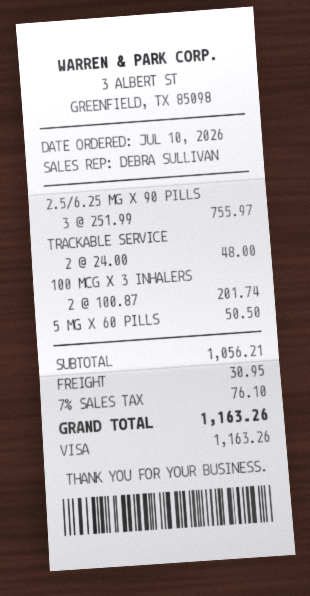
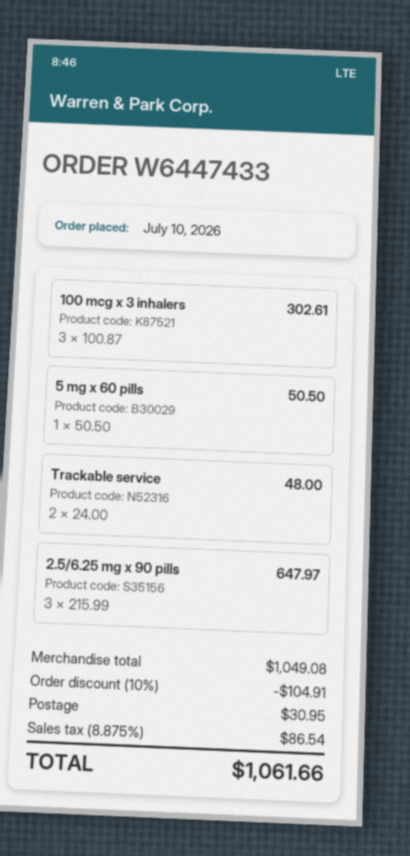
2.5/6.25 MG X 90 PILLS: 3 x 251.99 = 755.97 -> 3 x 215.99 = 647.97
100 MCG X 3 INHALERS: 2 x 100.87 = 201.74 -> 3 x 100.87 = 302.61
subtotal: 1056.21 -> 1049.08
discount: none -> 10% = 104.91
tax: 7% = 76.10 -> 8.875% = 86.54
total: 1163.26 -> 1061.66

